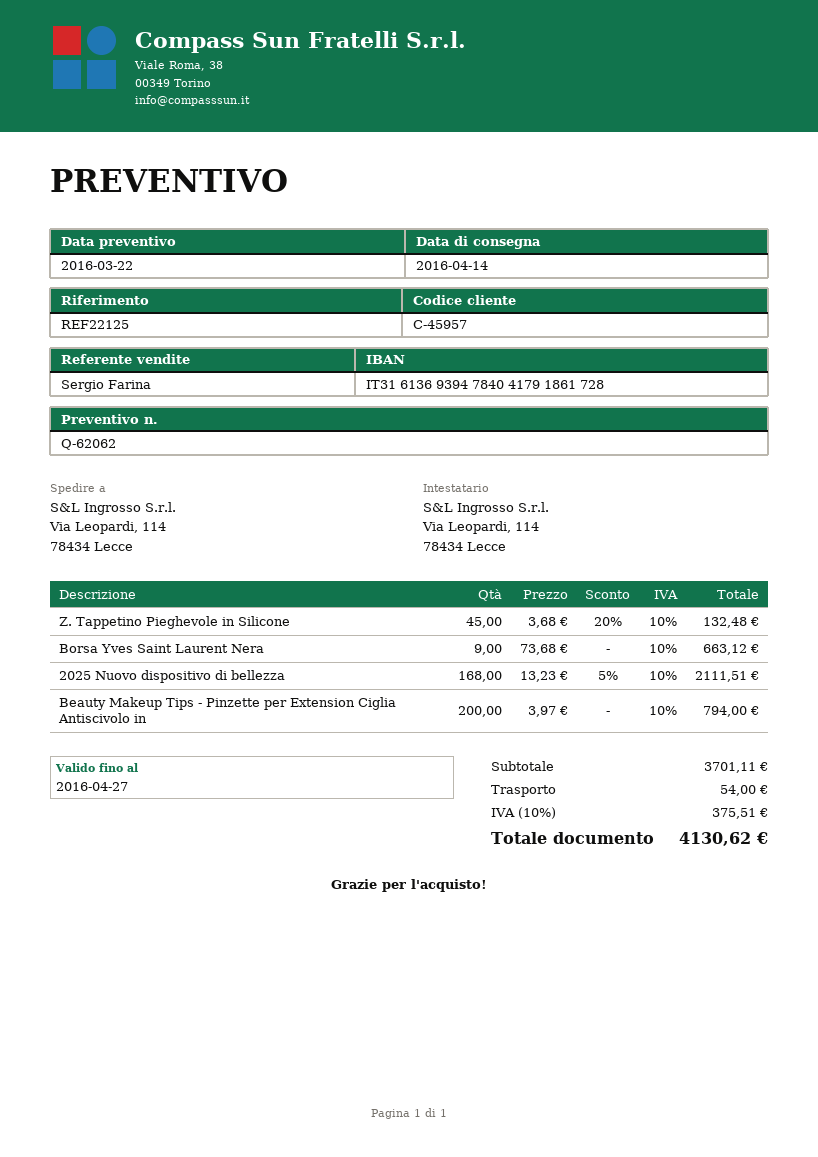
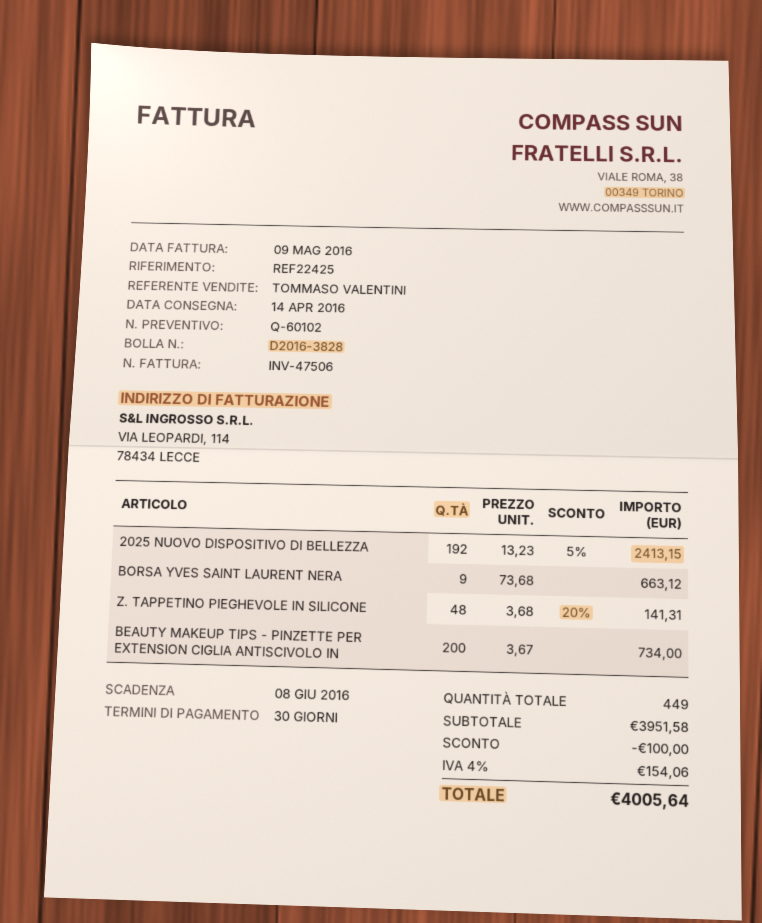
quote number: Q-62062 -> Q-60102
reference: REF22125 -> REF22425
sales rep: Sergio Farina -> TOMMASO VALENTINI
Z. Tappetino Pieghevole in Silicone: 45 x 3.68 - 20% = 132.48 -> 48 x 3.68 - 20% = 141.31
2025 Nuovo dispositivo di bellezza: 168 x 13.23 - 5% = 2111.51 -> 192 x 13.23 - 5% = 2413.15
Beauty Makeup Tips - Pinzette per Extension Ciglia Antiscivolo in: 200 x 3.97 = 794.00 -> 200 x 3.67 = 734.00
subtotal: 3701.11 -> 3951.58
discount: none -> 100.00
shipping: 54.00 -> none
tax: 10% = 375.51 -> 4% = 154.06
total: 4130.62 -> 4005.64

